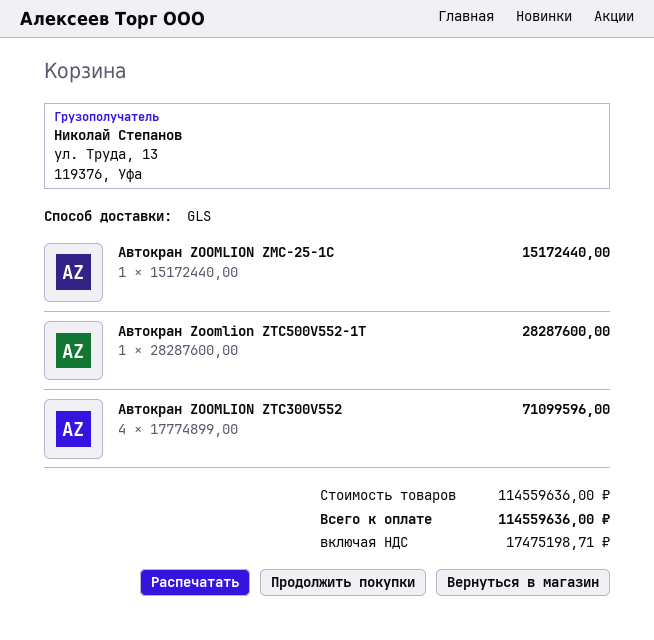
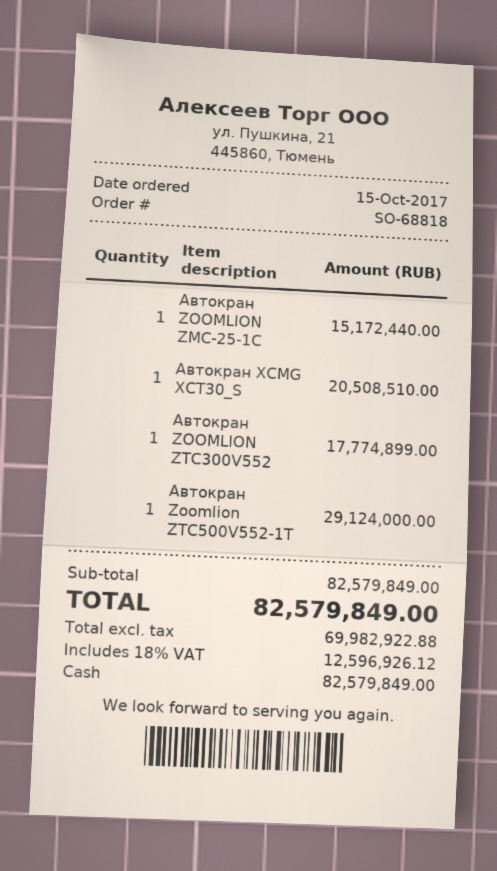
Автокран Zoomlion ZTC500V552-1T: 1 for 28287600.00 -> 1 for 29124000.00
Автокран ZOOMLION ZTC300V552: 4 for 71099596.00 -> 1 for 17774899.00
Автокран XCMG XCT30_S: none -> 1 for 20508510.00
subtotal: 114559636.00 -> 82579849.00
tax: 17475198.71 -> 12596926.12
total: 114559636.00 -> 82579849.00

